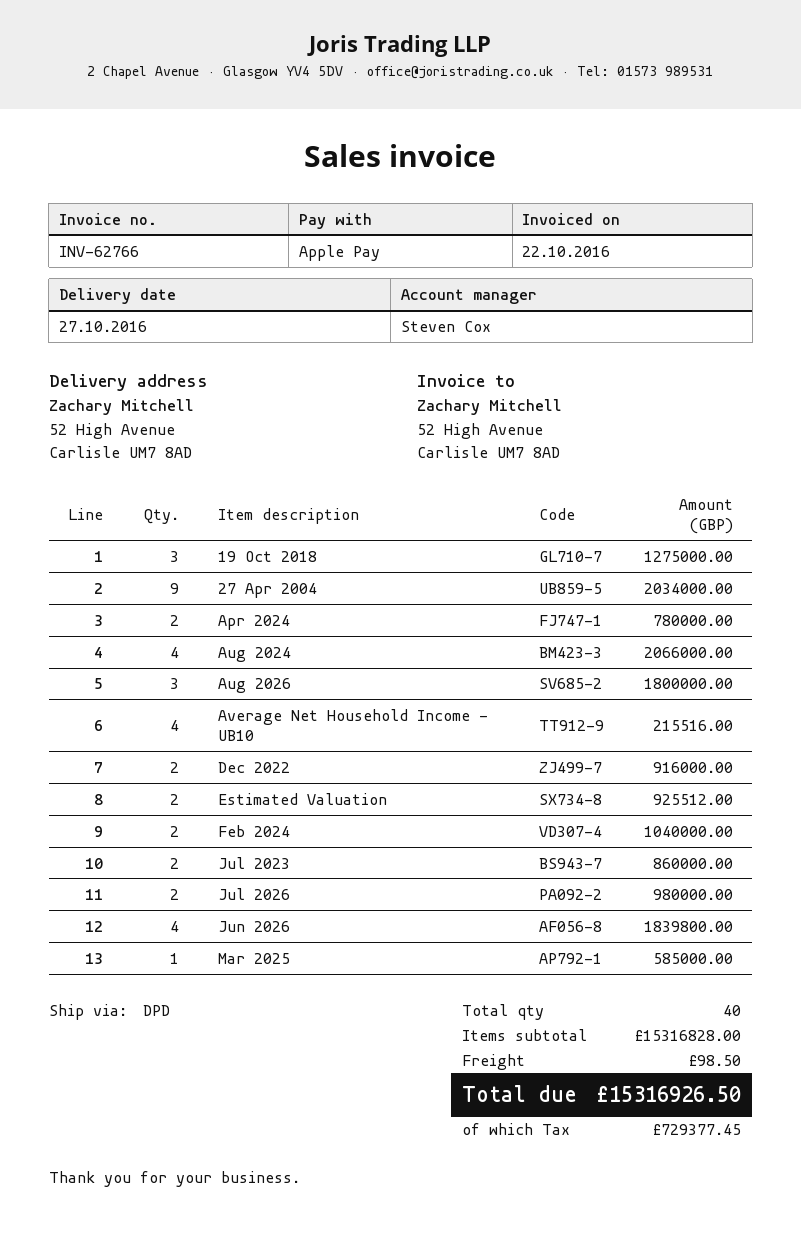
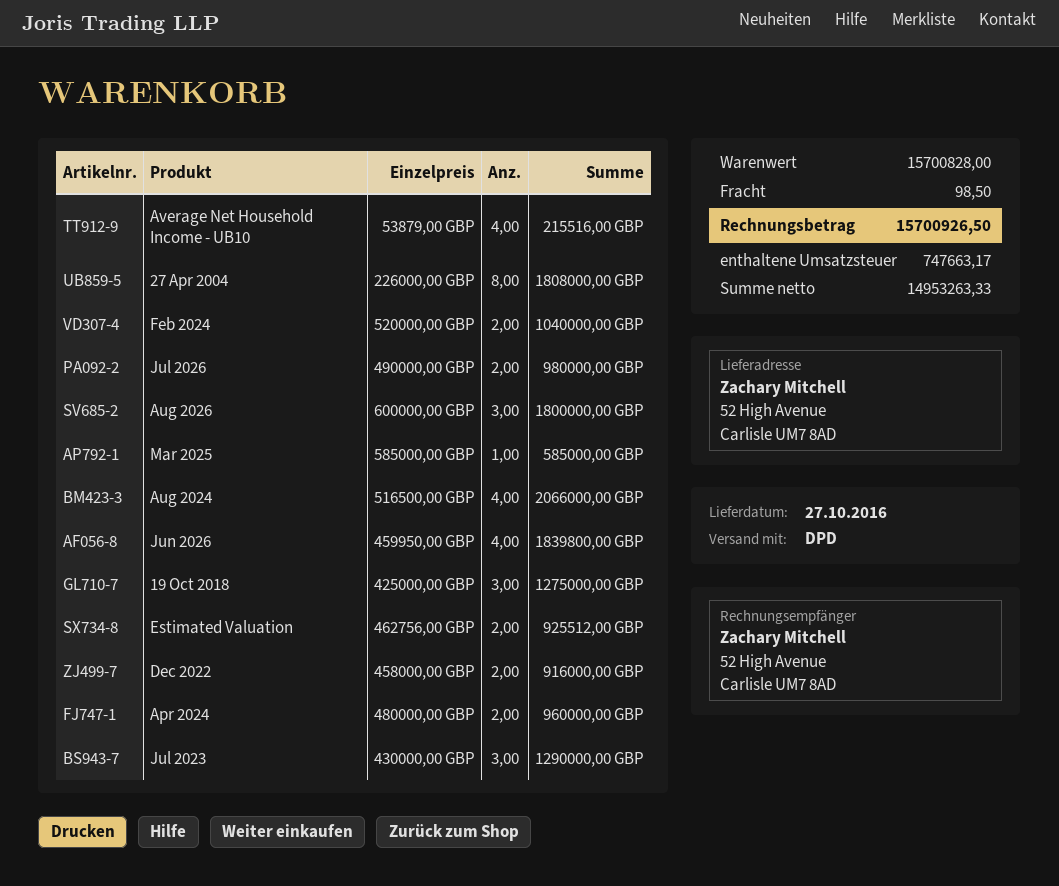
27 Apr 2004: 9 for 2034000.00 -> 8 for 1808000.00
Apr 2024: 2 for 780000.00 -> 2 for 960000.00
Jul 2023: 2 for 860000.00 -> 3 for 1290000.00
subtotal: 15316828.00 -> 15700828.00
tax: 729377.45 -> 747663.17
total: 15316926.50 -> 15700926.50

